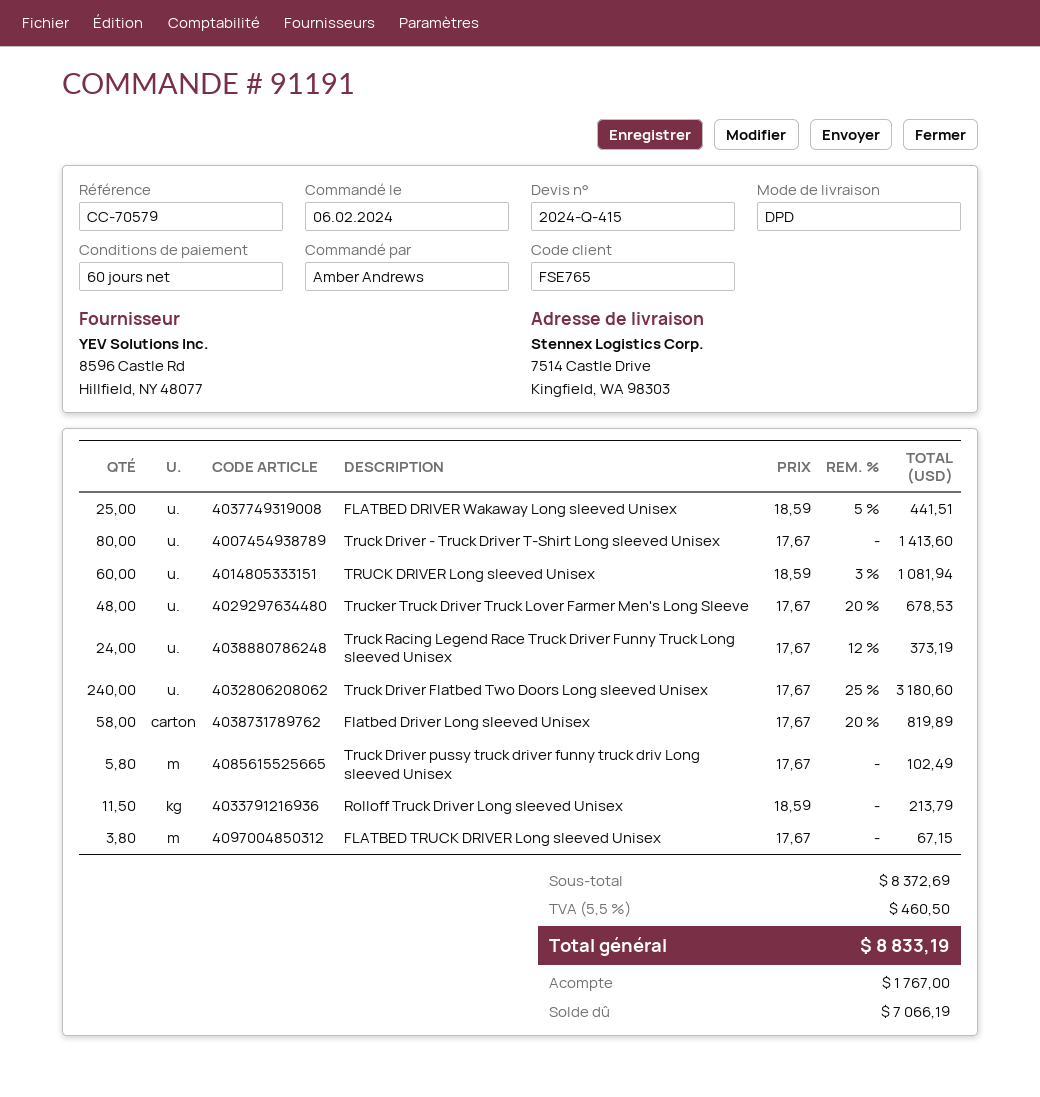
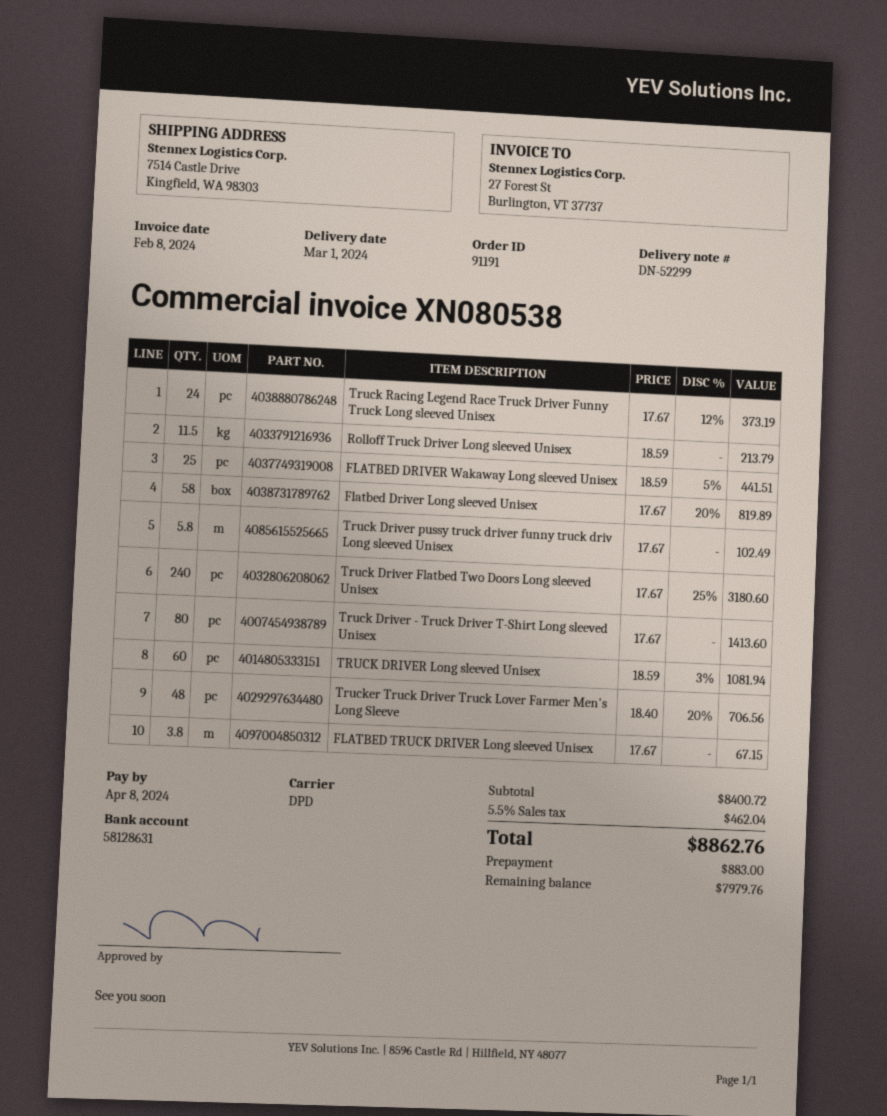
Trucker Truck Driver Truck Lover Farmer Men's Long Sleeve: 48 x 17.67 - 20% = 678.53 -> 48 x 18.40 - 20% = 706.56
subtotal: 8372.69 -> 8400.72
tax: 5.5% = 460.50 -> 5.5% = 462.04
total: 8833.19 -> 8862.76
deposit: 1767.00 -> 883.00
balance: 7066.19 -> 7979.76

